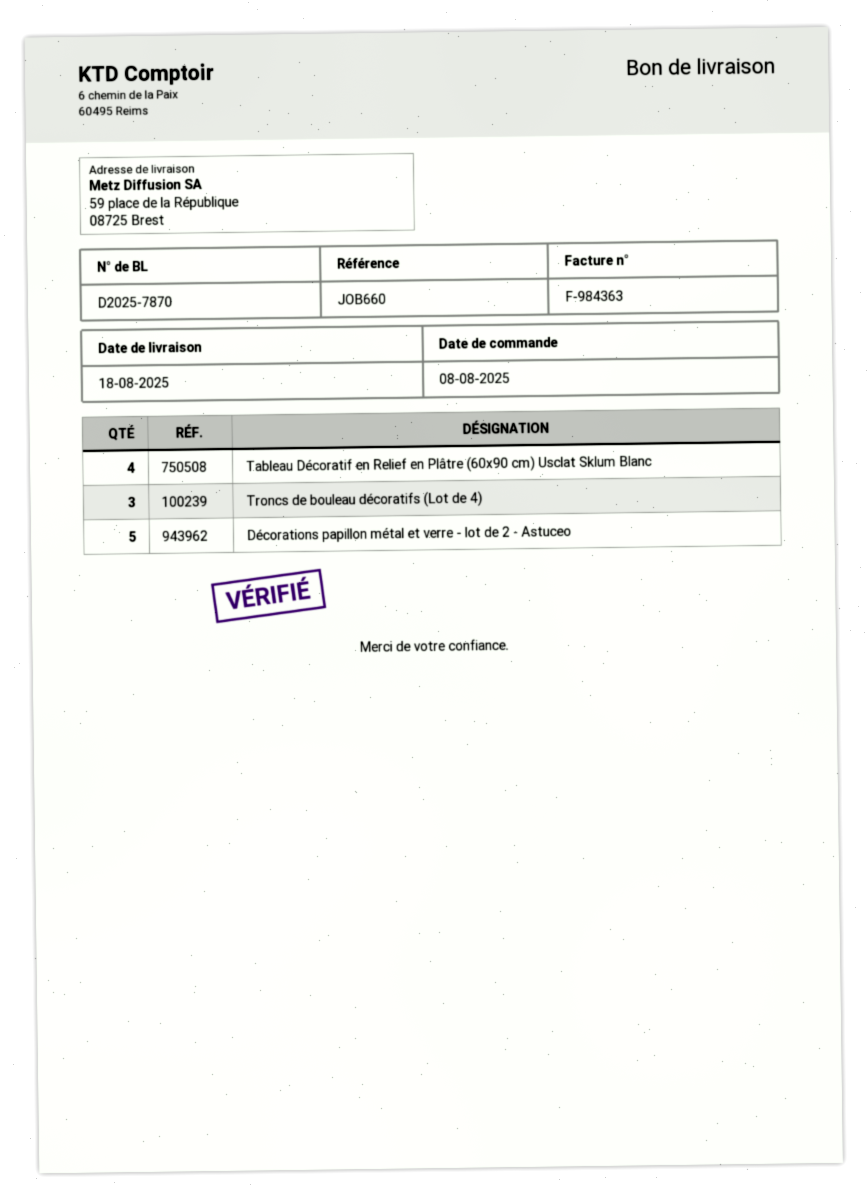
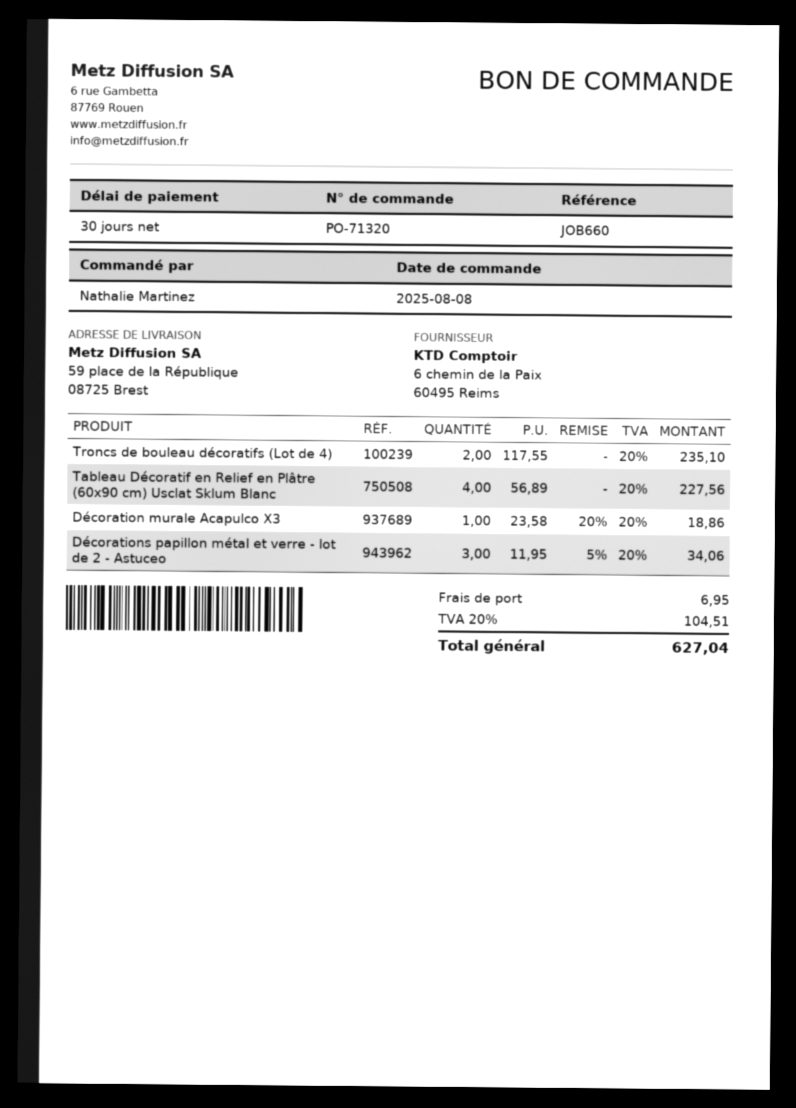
Troncs de bouleau décoratifs (Lot de 4): 3 -> 2
Décorations papillon métal et verre - lot de 2 - Astuceo: 5 -> 3
Décoration murale Acapulco X3: none -> 1

